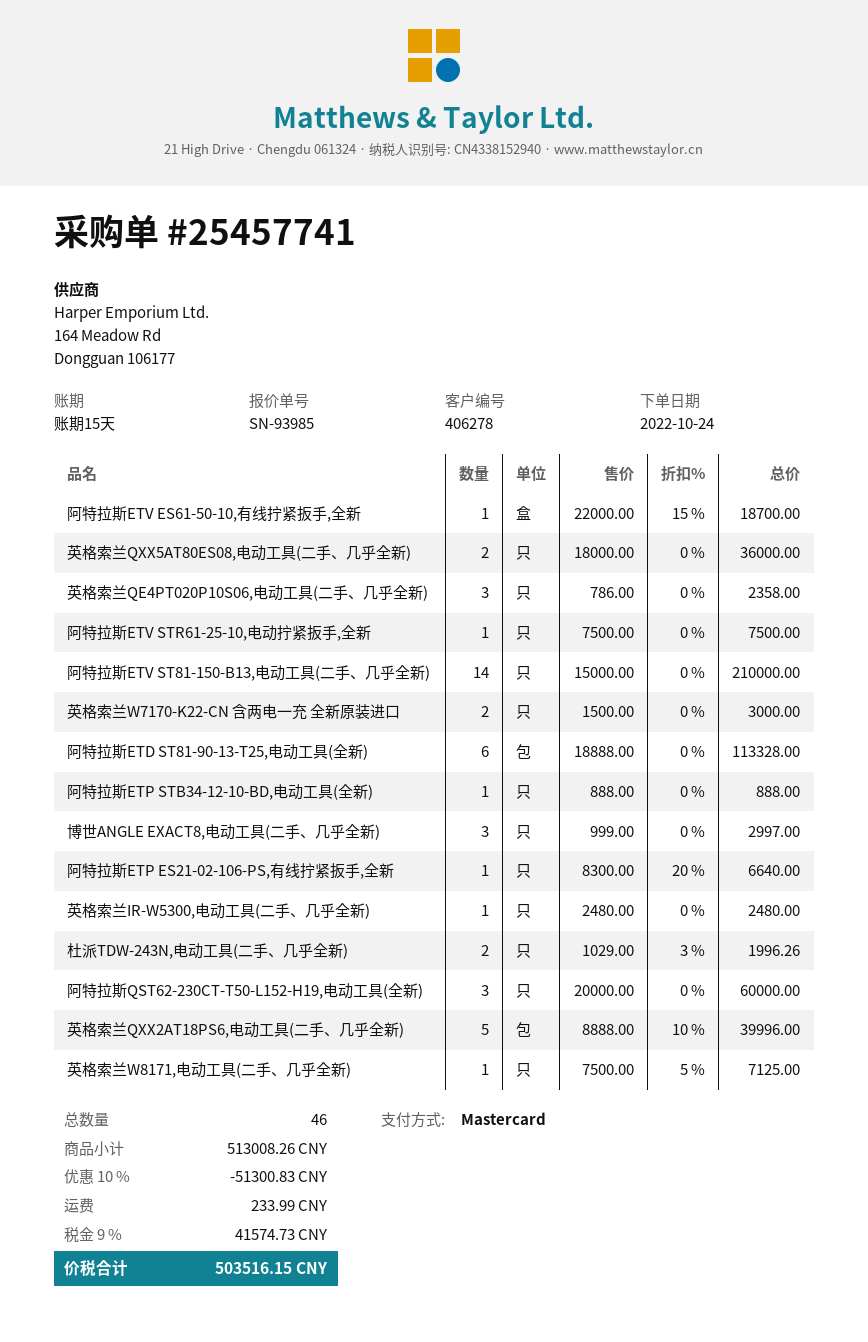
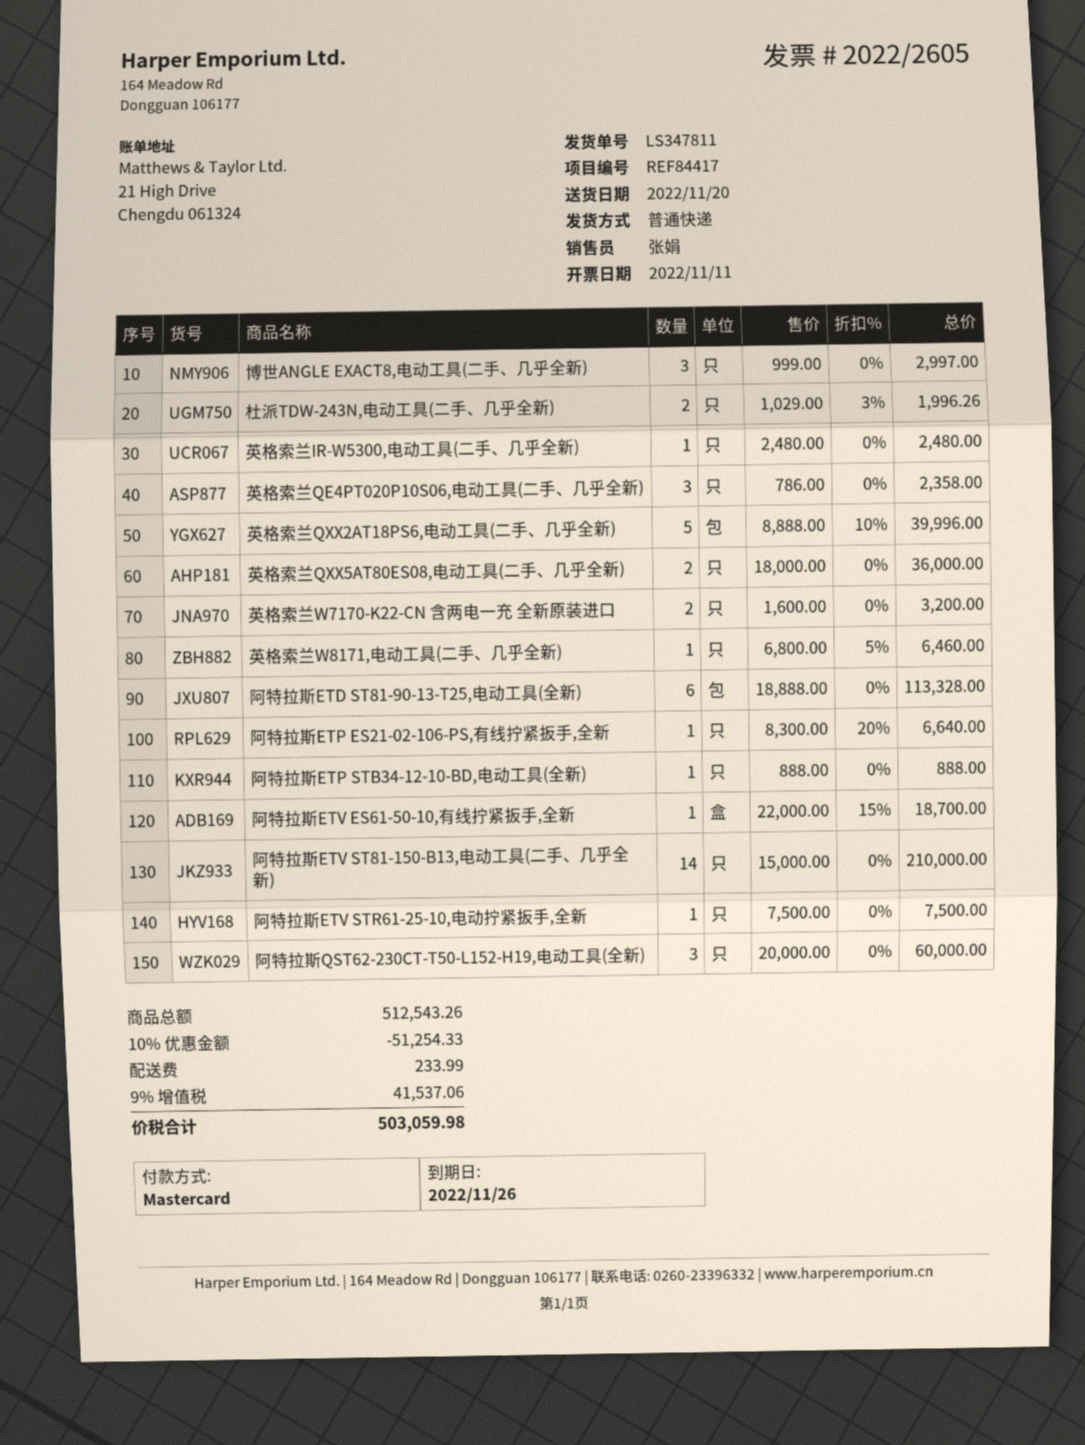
英格索兰W7170-K22-CN 含两电一充 全新原装进口: 2 x 1500.00 = 3000.00 -> 2 x 1600.00 = 3200.00
英格索兰W8171,电动工具(二手、几乎全新): 1 x 7500.00 - 5% = 7125.00 -> 1 x 6800.00 - 5% = 6460.00
subtotal: 513008.26 -> 512543.26
discount: 10% = 51300.83 -> 10% = 51254.33
tax: 9% = 41574.73 -> 9% = 41537.06
total: 503516.15 -> 503059.98

